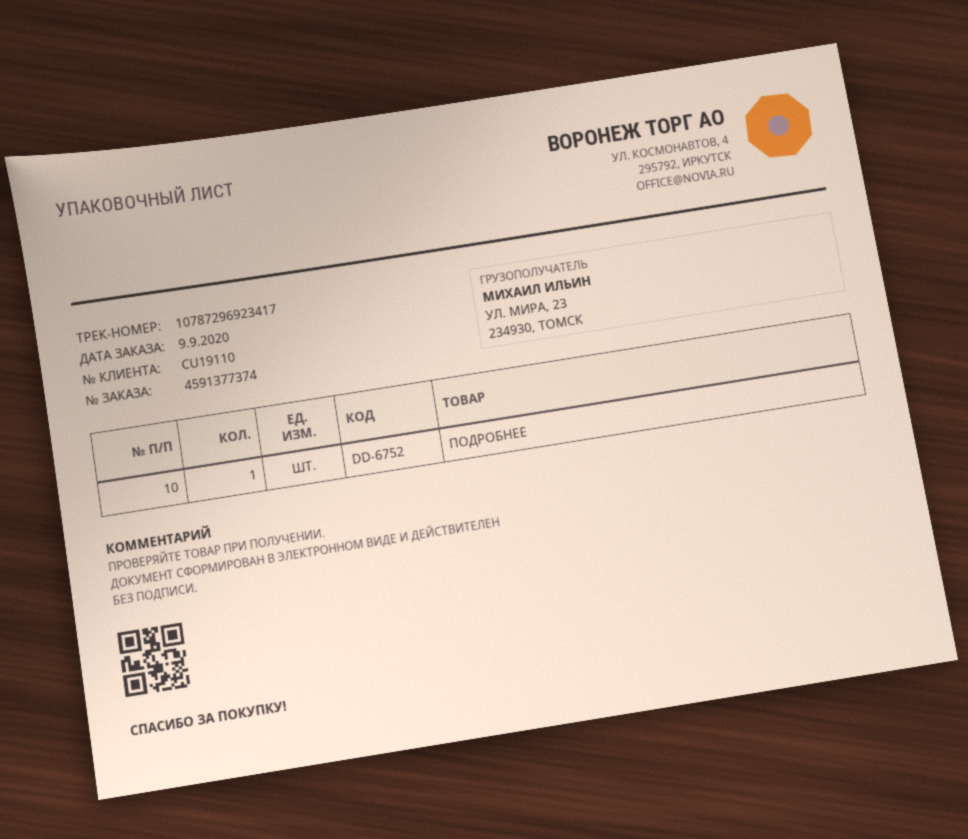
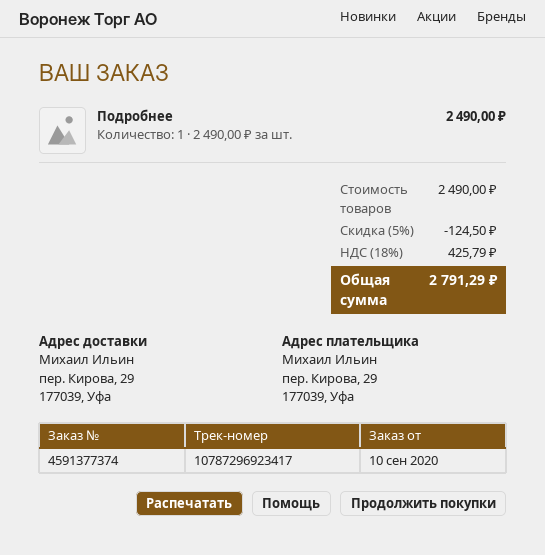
order date: 2020-09-09 -> 2020-09-10
ship to: УЛ. МИРА, 23, 234930, ТОМСК -> пер. Кирова, 29, 177039, Уфа

